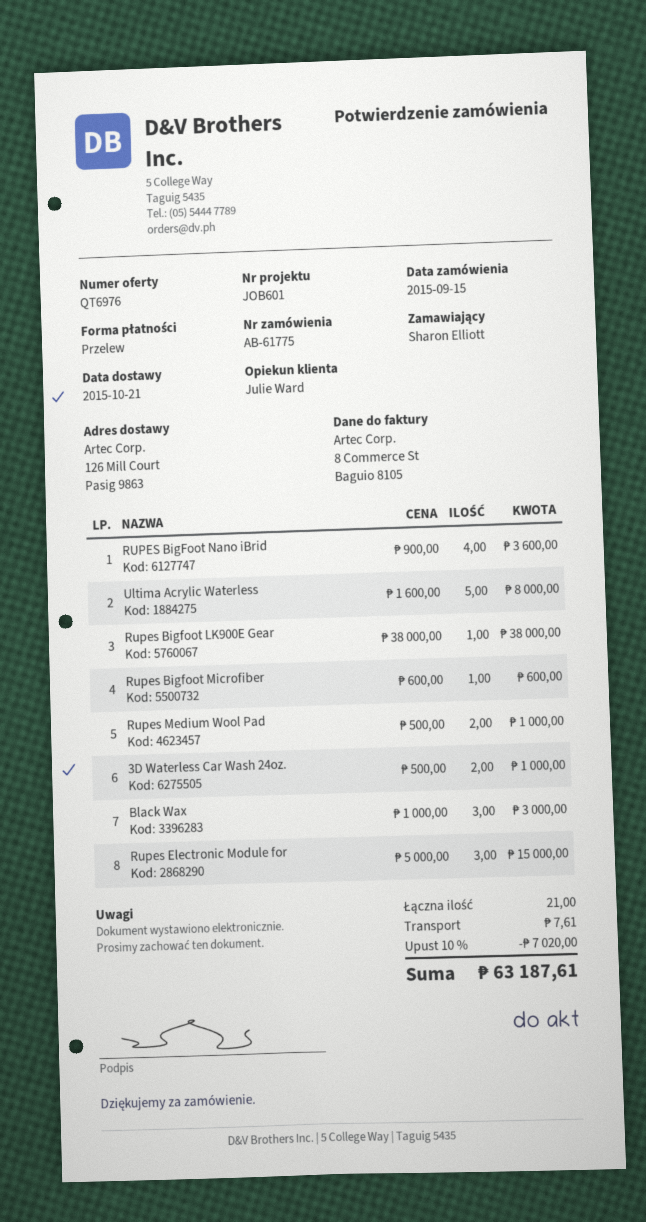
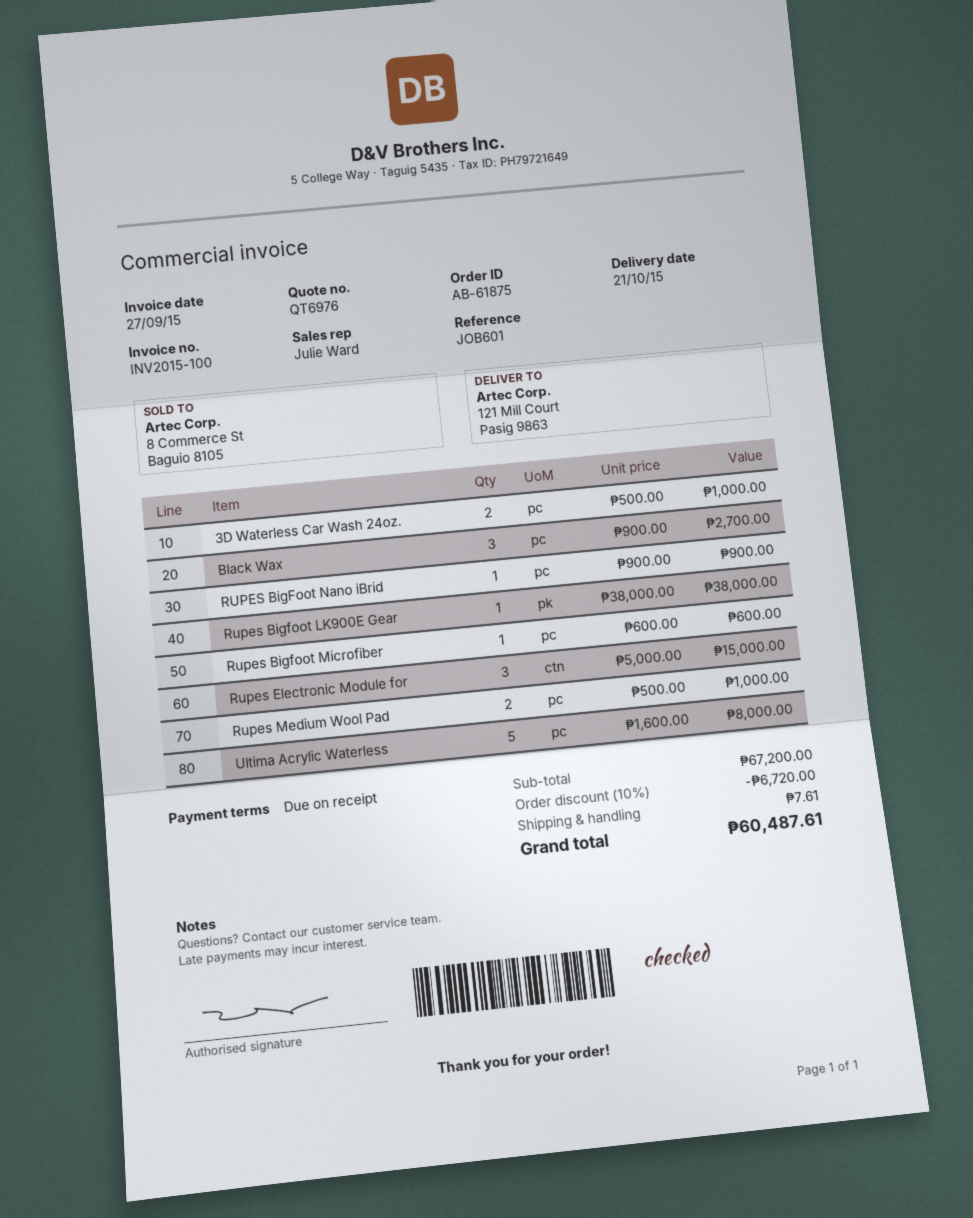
order number: AB-61775 -> AB-61875
ship to: 126 Mill Court, Pasig 9863 -> 121 Mill Court, Pasig 9863
RUPES BigFoot Nano iBrid: 4 x 900.00 = 3600.00 -> 1 x 900.00 = 900.00
Black Wax: 3 x 1000.00 = 3000.00 -> 3 x 900.00 = 2700.00
discount: 10% = 7020.00 -> 10% = 6720.00
total: 63187.61 -> 60487.61

